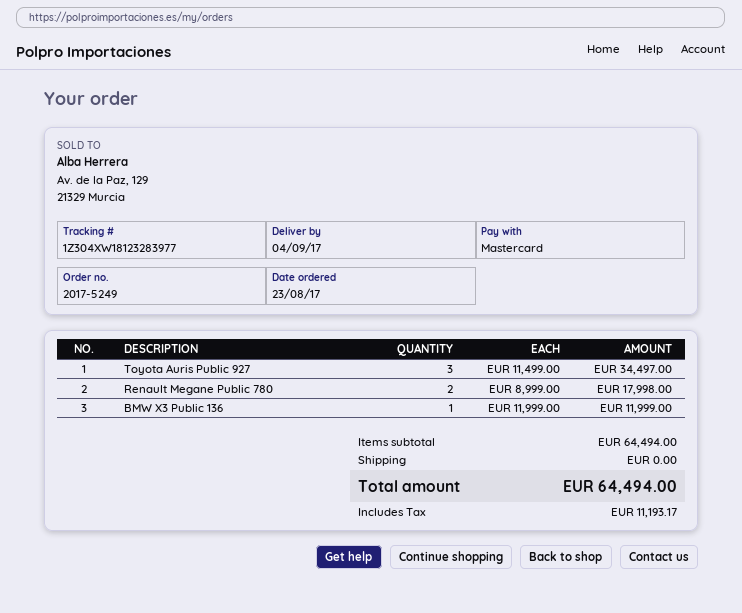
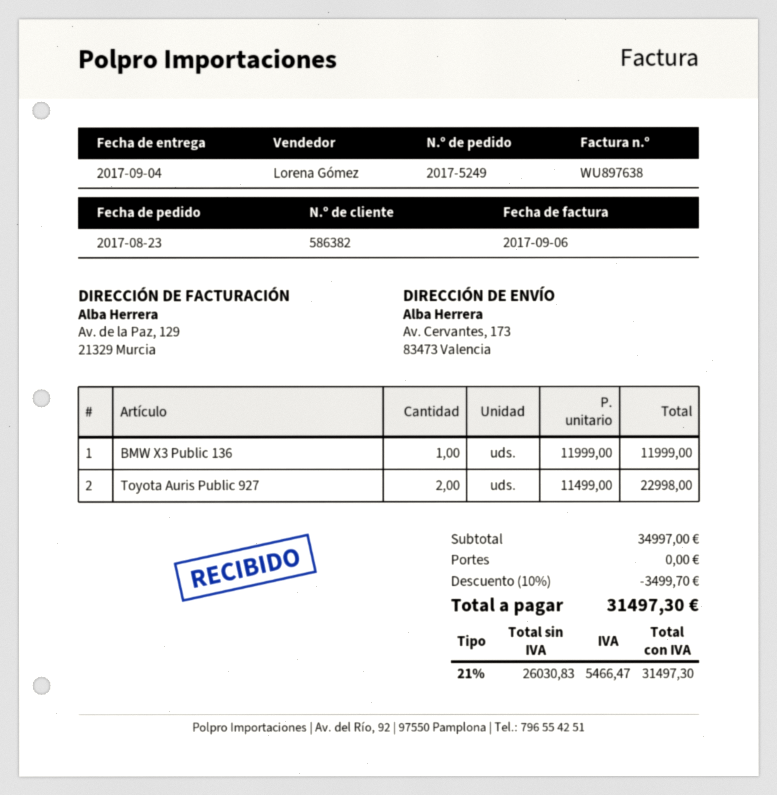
Toyota Auris Public 927: 3 x 11499.00 = 34497.00 -> 2 x 11499.00 = 22998.00
Renault Megane Public 780: 2 x 8999.00 = 17998.00 -> none
subtotal: 64494.00 -> 34997.00
discount: none -> 10% = 3499.70
tax: 11193.17 -> 5466.47
total: 64494.00 -> 31497.30

